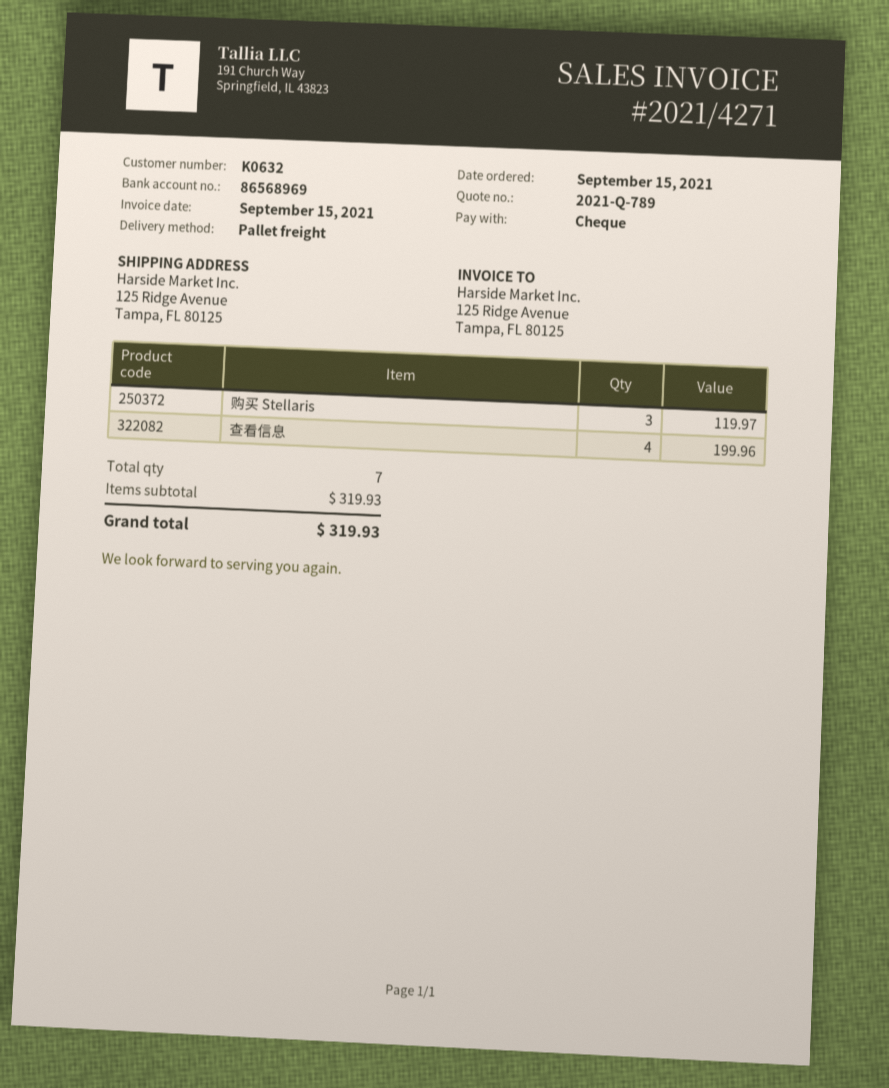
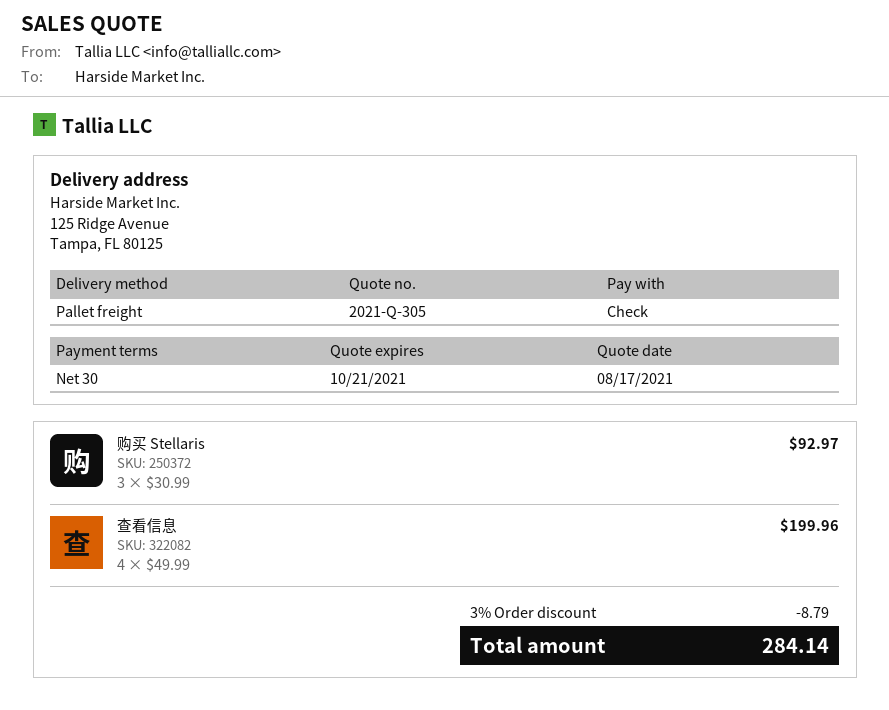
quote number: 2021-Q-789 -> 2021-Q-305
购买 Stellaris: 3 for 119.97 -> 3 for 92.97
discount: none -> 3% = 8.79
total: 319.93 -> 284.14

